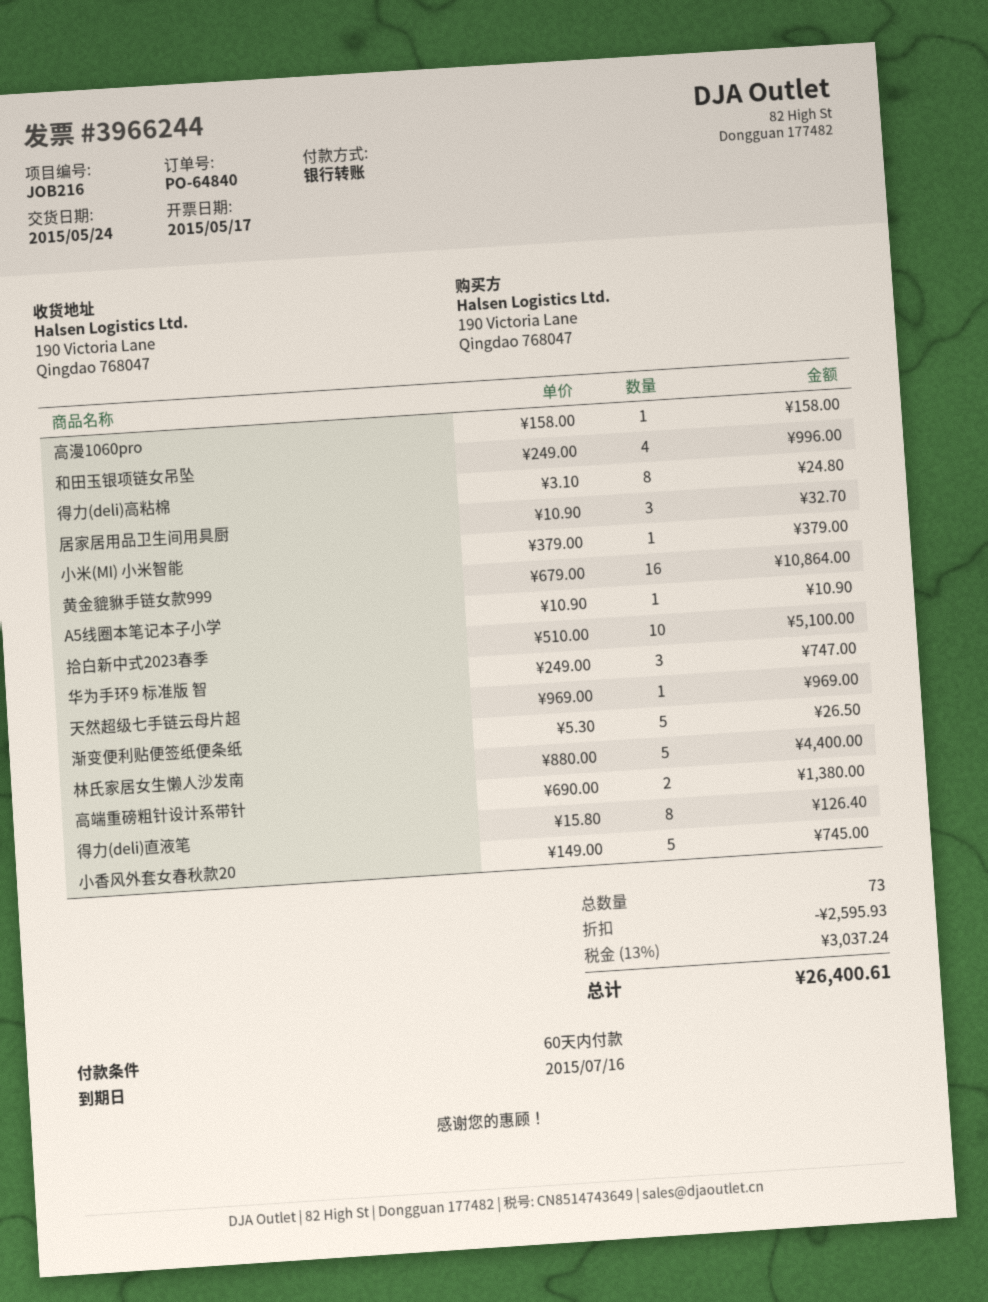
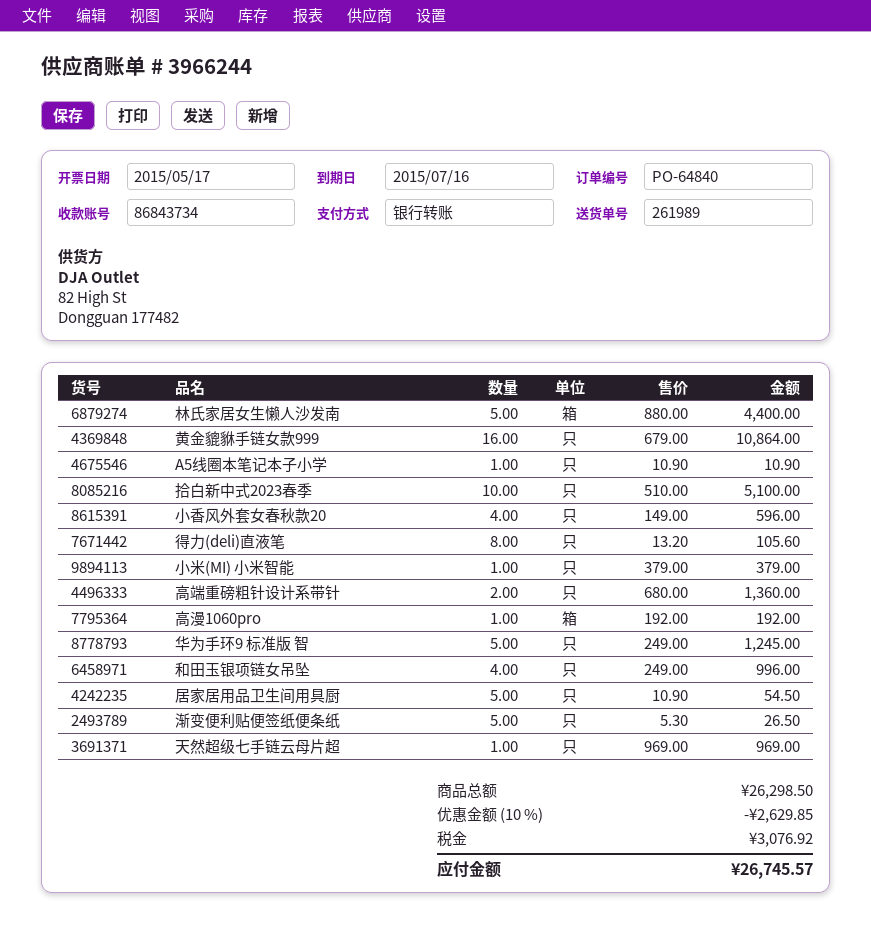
高漫1060pro: 1 x 158.00 = 158.00 -> 1 x 192.00 = 192.00
得力(deli)高粘棉: 8 x 3.10 = 24.80 -> none
居家居用品卫生间用具厨: 3 x 10.90 = 32.70 -> 5 x 10.90 = 54.50
华为手环9 标准版 智: 3 x 249.00 = 747.00 -> 5 x 249.00 = 1245.00
高端重磅粗针设计系带针: 2 x 690.00 = 1380.00 -> 2 x 680.00 = 1360.00
得力(deli)直液笔: 8 x 15.80 = 126.40 -> 8 x 13.20 = 105.60
小香风外套女春秋款20: 5 x 149.00 = 745.00 -> 4 x 149.00 = 596.00
discount: 2595.93 -> 2629.85
tax: 3037.24 -> 3076.92
total: 26400.61 -> 26745.57

